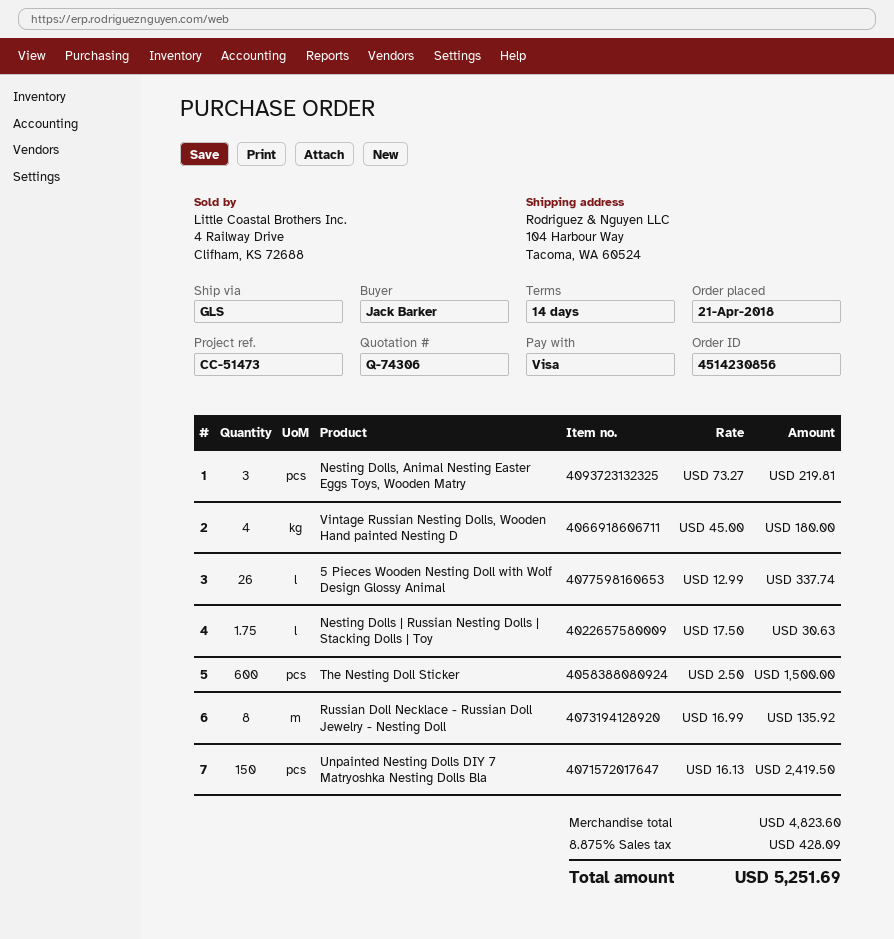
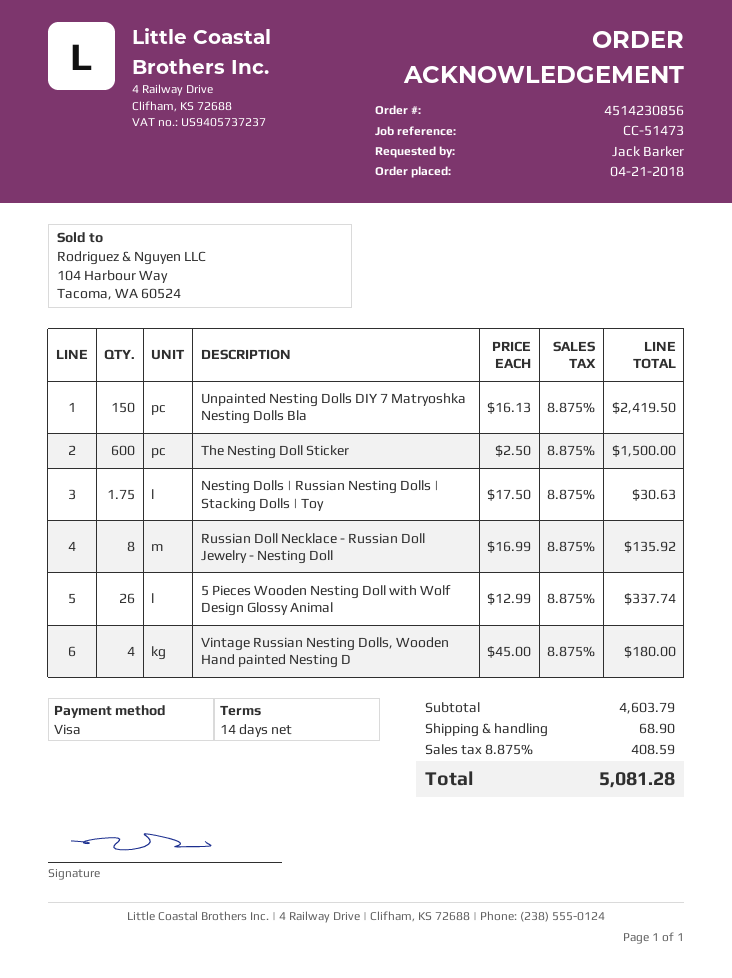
Nesting Dolls, Animal Nesting Easter Eggs Toys, Wooden Matry: 3 x 73.27 = 219.81 -> none
subtotal: 4823.60 -> 4603.79
shipping: none -> 68.90
tax: 8.875% = 428.09 -> 8.875% = 408.59
total: 5251.69 -> 5081.28

